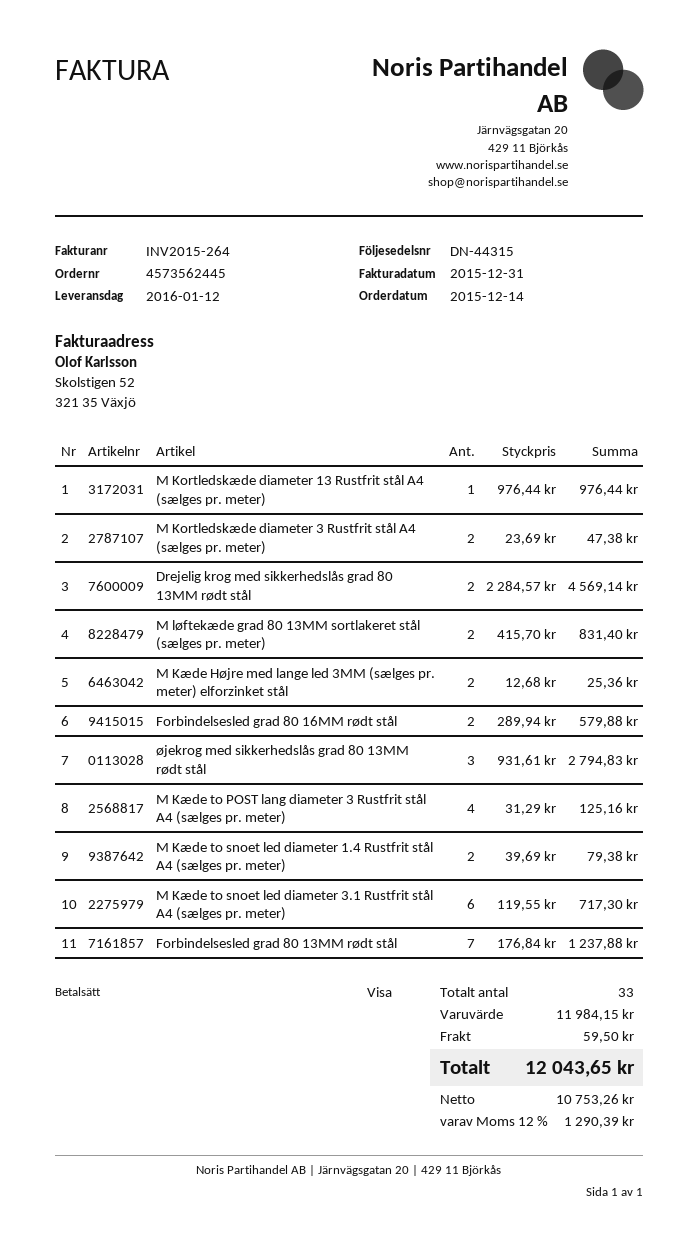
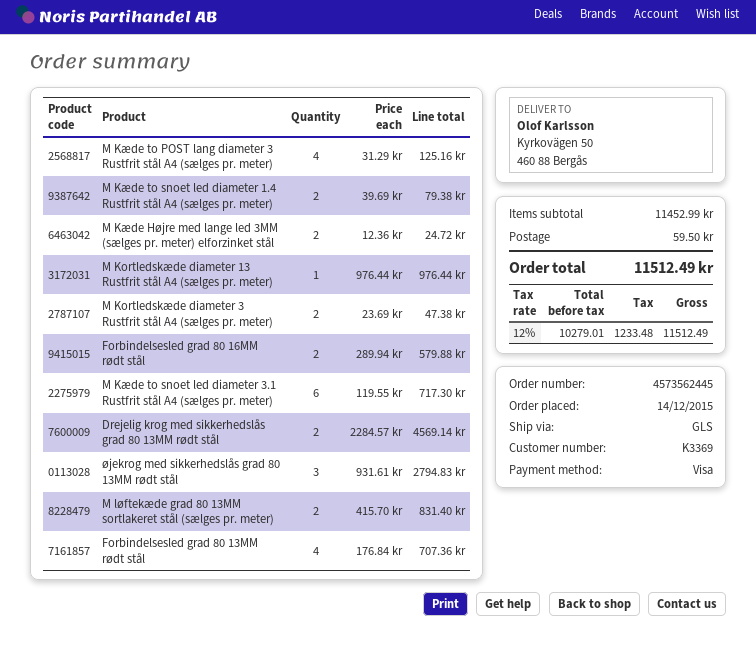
M Kæde Højre med lange led 3MM (sælges pr. meter) elforzinket stål: 2 x 12.68 = 25.36 -> 2 x 12.36 = 24.72
Forbindelsesled grad 80 13MM rødt stål: 7 x 176.84 = 1237.88 -> 4 x 176.84 = 707.36
subtotal: 11984.15 -> 11452.99
net: 10753.26 -> 10279.01
tax: 12% = 1290.39 -> 12% = 1233.48
total: 12043.65 -> 11512.49

